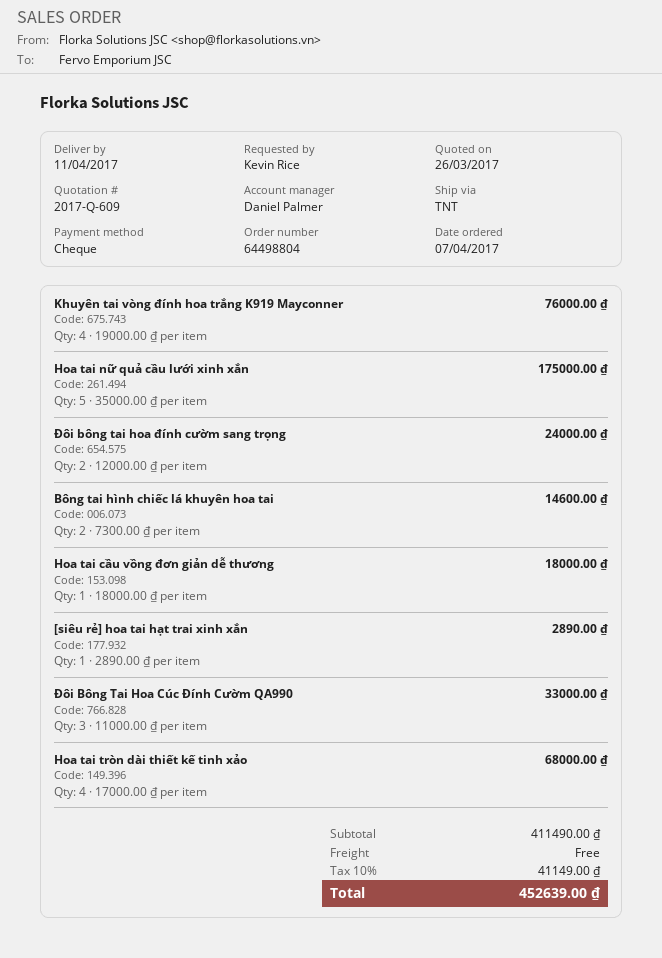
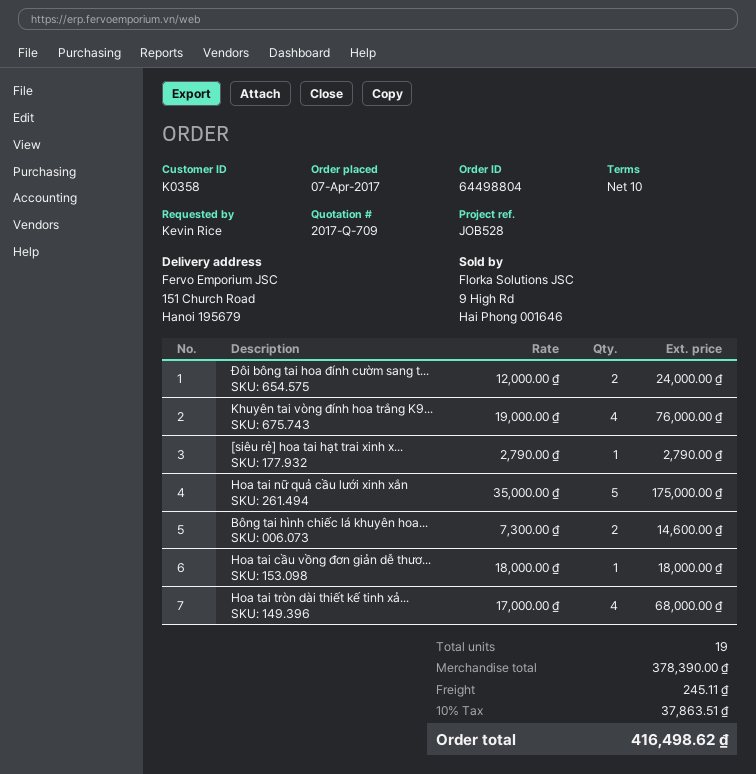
quote number: 2017-Q-609 -> 2017-Q-709
[siêu rẻ] hoa tai hạt trai xinh xắn: 1 x 2890.00 = 2890.00 -> 1 x 2790.00 = 2790.00
Đôi Bông Tai Hoa Cúc Đính Cườm QA990: 3 x 11000.00 = 33000.00 -> none
subtotal: 411490.00 -> 378390.00
shipping: 0.00 -> 245.11
tax: 10% = 41149.00 -> 10% = 37863.51
total: 452639.00 -> 416498.62

